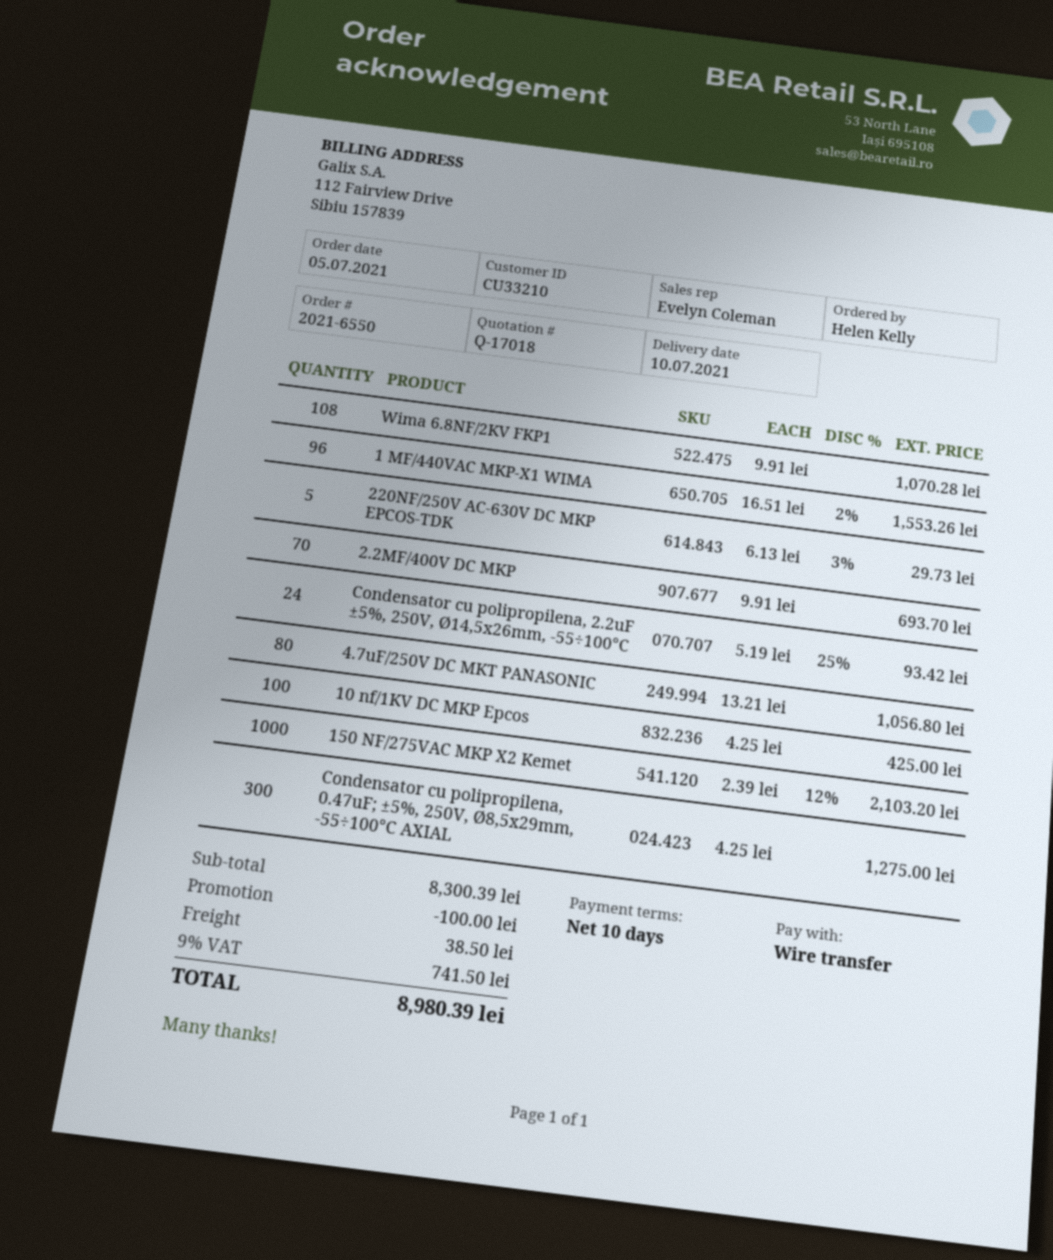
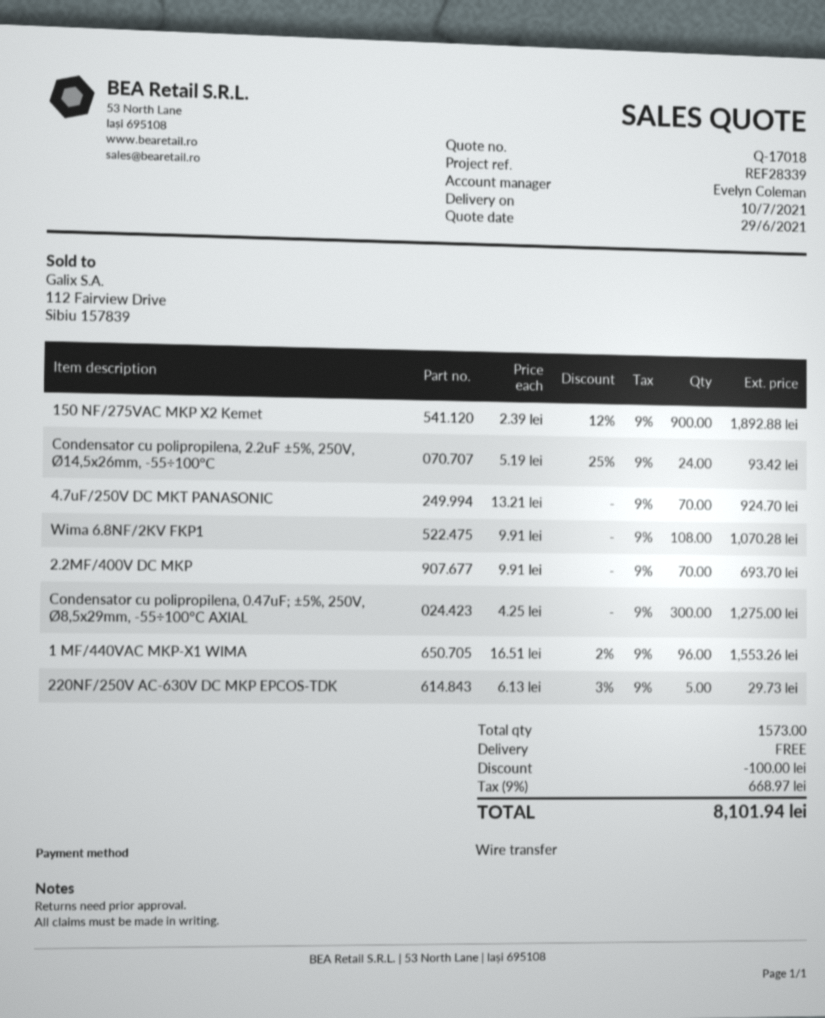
4.7uF/250V DC MKT PANASONIC: 80 x 13.21 = 1056.80 -> 70 x 13.21 = 924.70
10 nf/1KV DC MKP Epcos: 100 x 4.25 = 425.00 -> none
150 NF/275VAC MKP X2 Kemet: 1000 x 2.39 - 12% = 2103.20 -> 900 x 2.39 - 12% = 1892.88
shipping: 38.50 -> 0.00
tax: 9% = 741.50 -> 9% = 668.97
total: 8980.39 -> 8101.94

